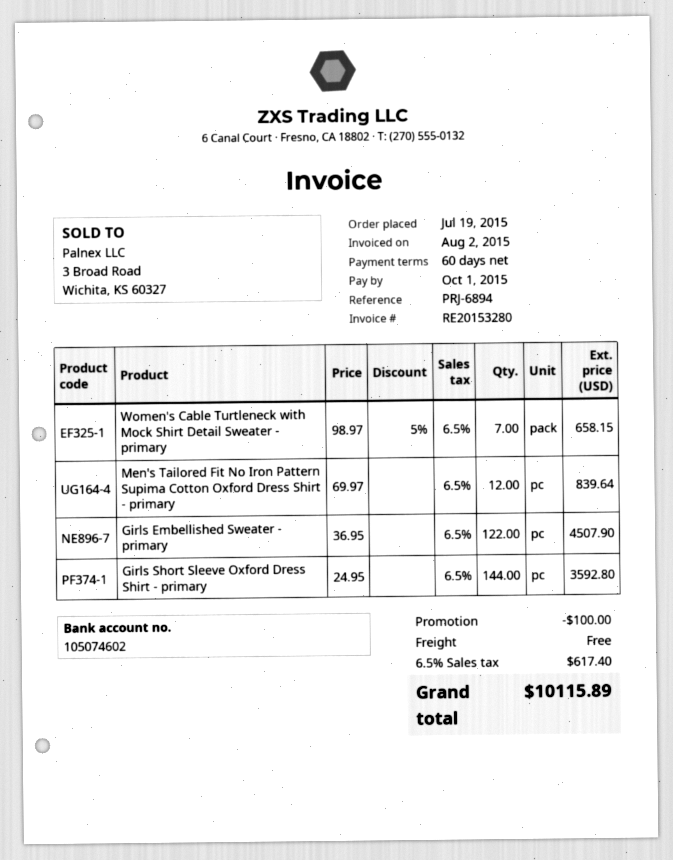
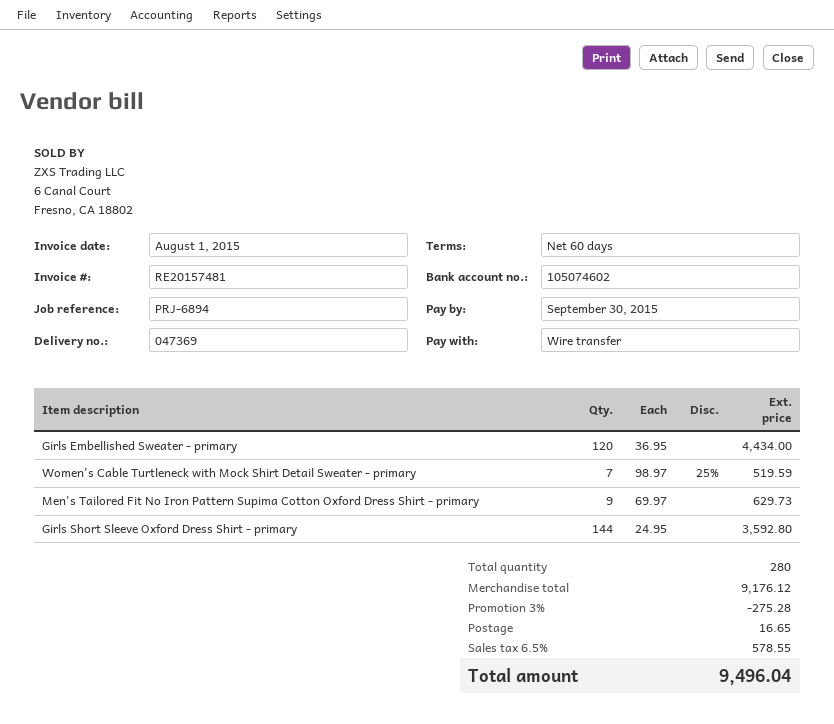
invoice number: RE20153280 -> RE20157481
invoice date: 2015-08-02 -> 2015-08-01
due date: 2015-10-01 -> 2015-09-30
Women's Cable Turtleneck with Mock Shirt Detail Sweater - primary: 7 x 98.97 - 5% = 658.15 -> 7 x 98.97 - 25% = 519.59
Men's Tailored Fit No Iron Pattern Supima Cotton Oxford Dress Shirt - primary: 12 x 69.97 = 839.64 -> 9 x 69.97 = 629.73
Girls Embellished Sweater - primary: 122 x 36.95 = 4507.90 -> 120 x 36.95 = 4434.00
discount: 100.00 -> 275.28
shipping: 0.00 -> 16.65
tax: 6.5% = 617.40 -> 6.5% = 578.55
total: 10115.89 -> 9496.04

